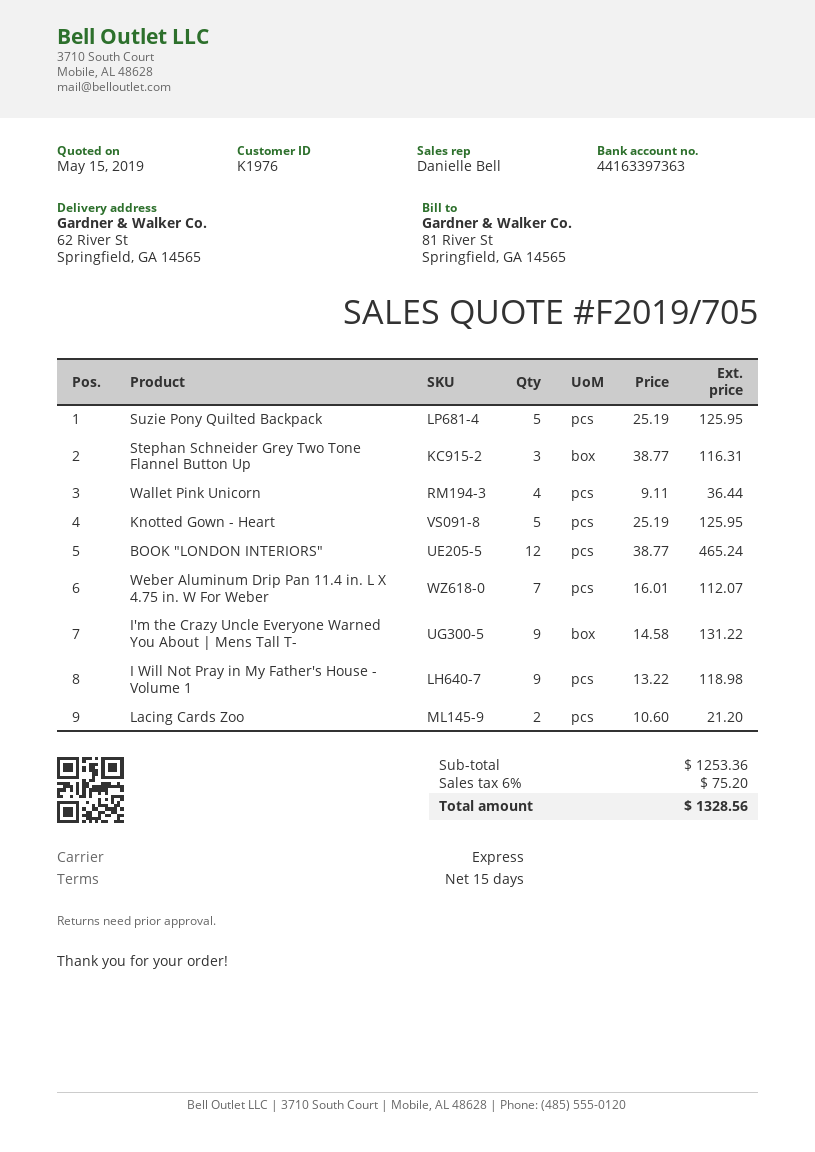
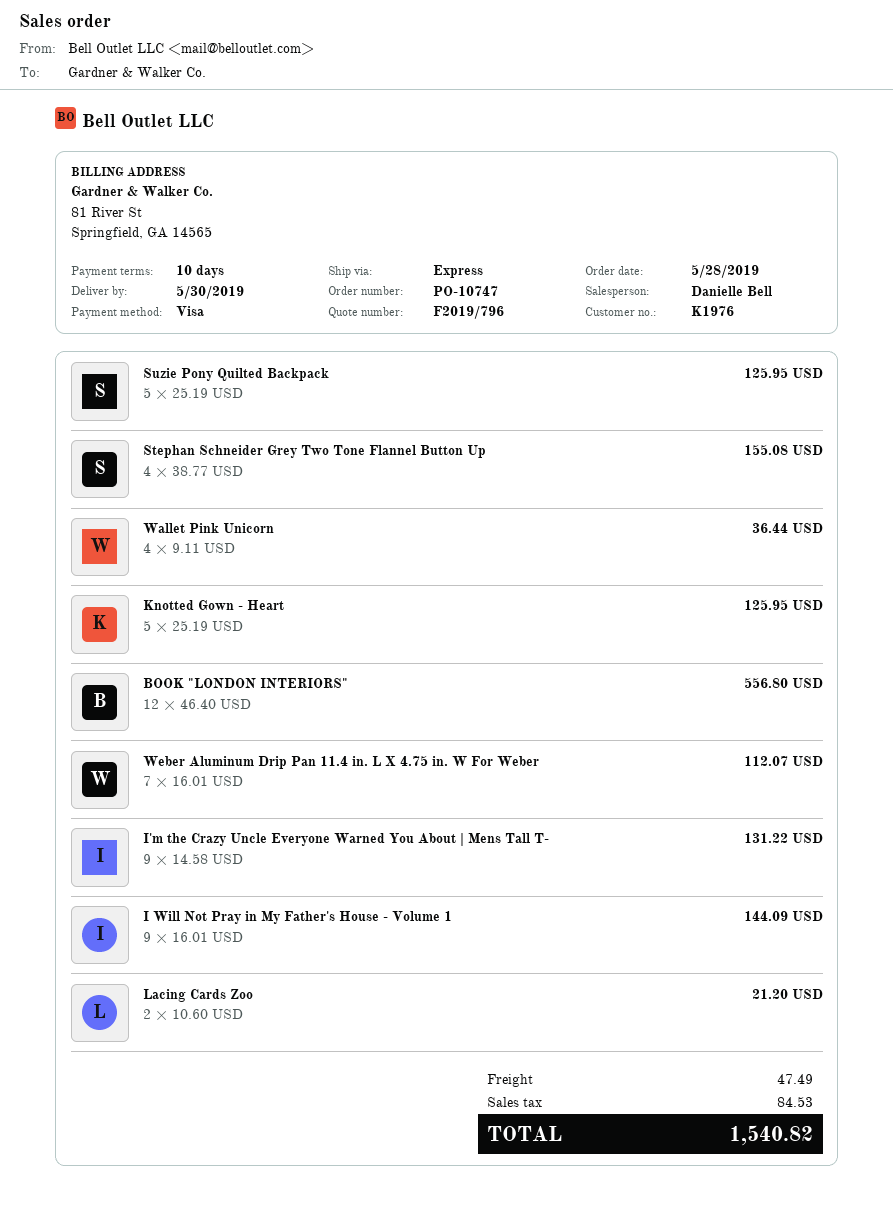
quote number: F2019/705 -> F2019/796
payment terms: 15 days -> 10 days
Stephan Schneider Grey Two Tone Flannel Button Up: 3 x 38.77 = 116.31 -> 4 x 38.77 = 155.08
BOOK "LONDON INTERIORS": 12 x 38.77 = 465.24 -> 12 x 46.40 = 556.80
I Will Not Pray in My Father's House - Volume 1: 9 x 13.22 = 118.98 -> 9 x 16.01 = 144.09
shipping: none -> 47.49
tax: 75.20 -> 84.53
total: 1328.56 -> 1540.82

